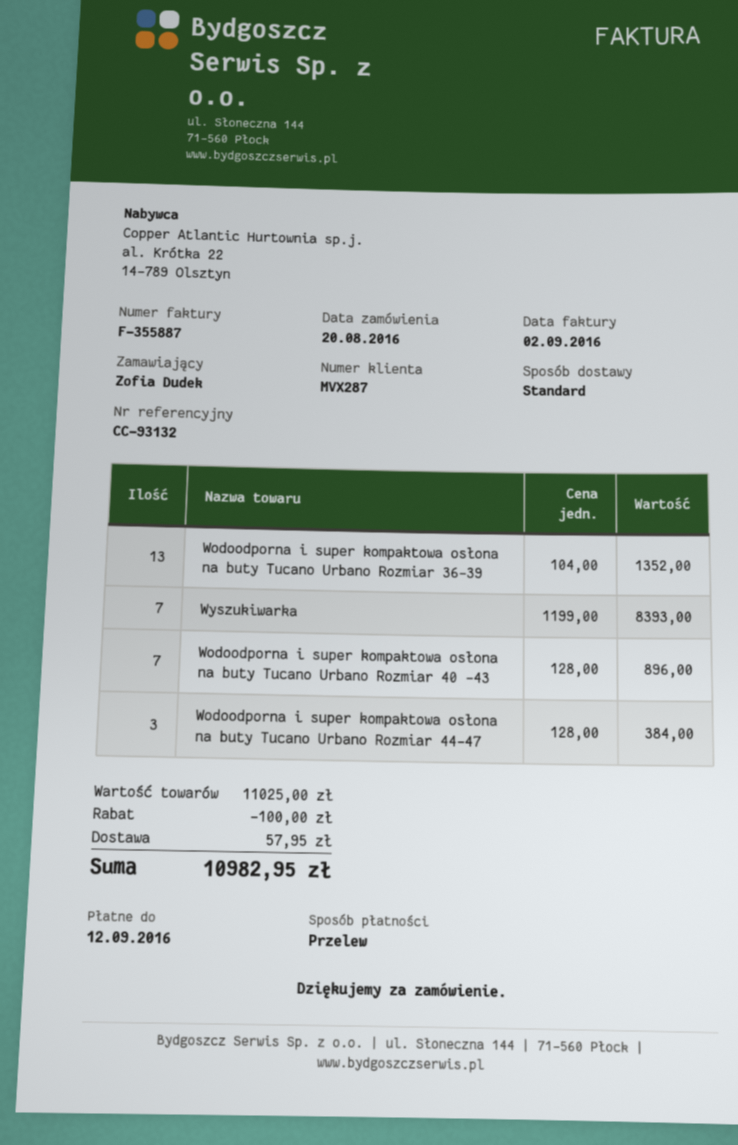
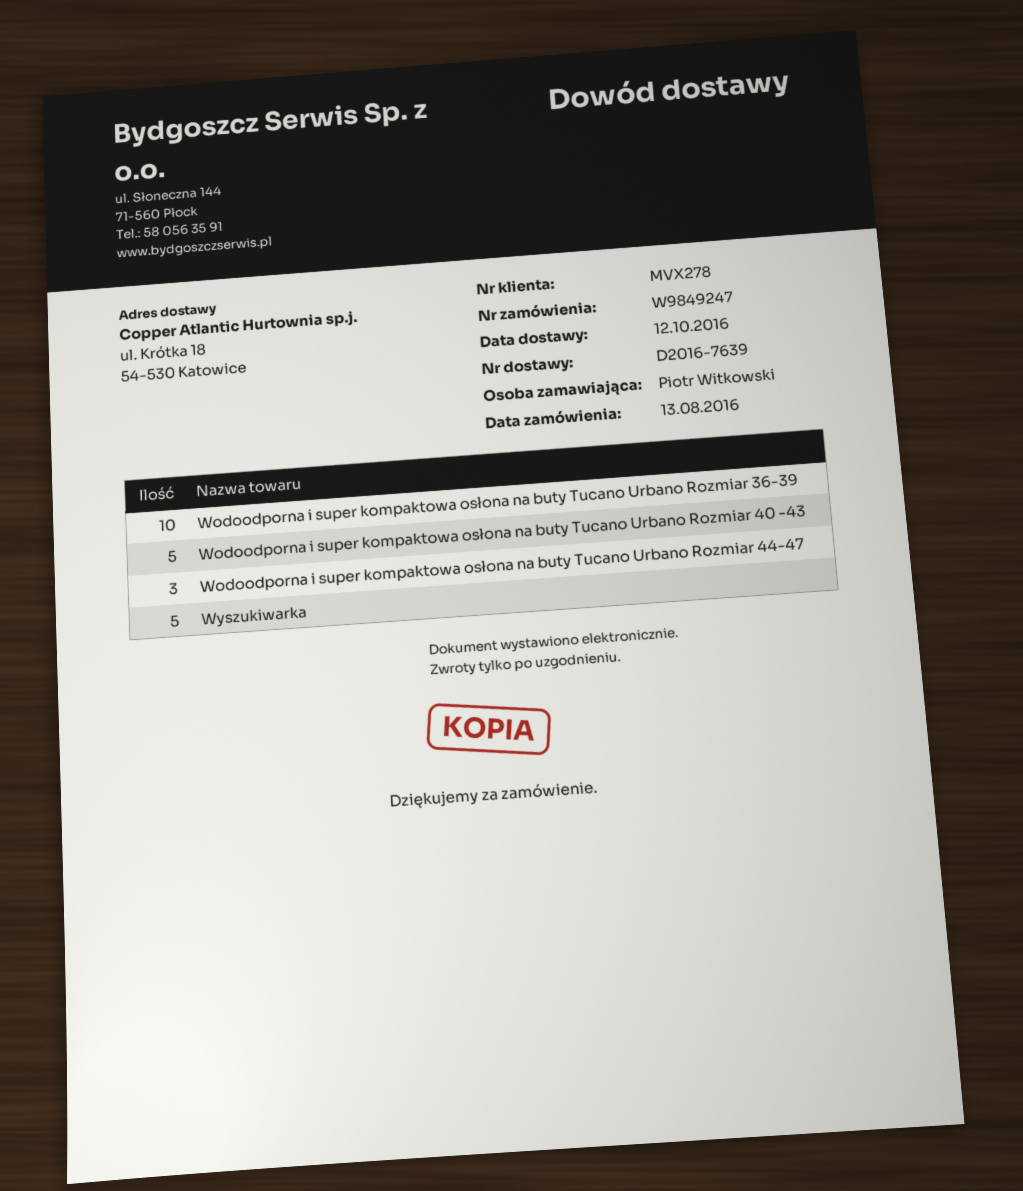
order date: 2016-08-20 -> 2016-08-13
customer number: MVX287 -> MVX278
ordered by: Zofia Dudek -> Piotr Witkowski
Wodoodporna i super kompaktowa osłona na buty Tucano Urbano Rozmiar 36-39: 13 -> 10
Wyszukiwarka: 7 -> 5
Wodoodporna i super kompaktowa osłona na buty Tucano Urbano Rozmiar 40 -43: 7 -> 5

